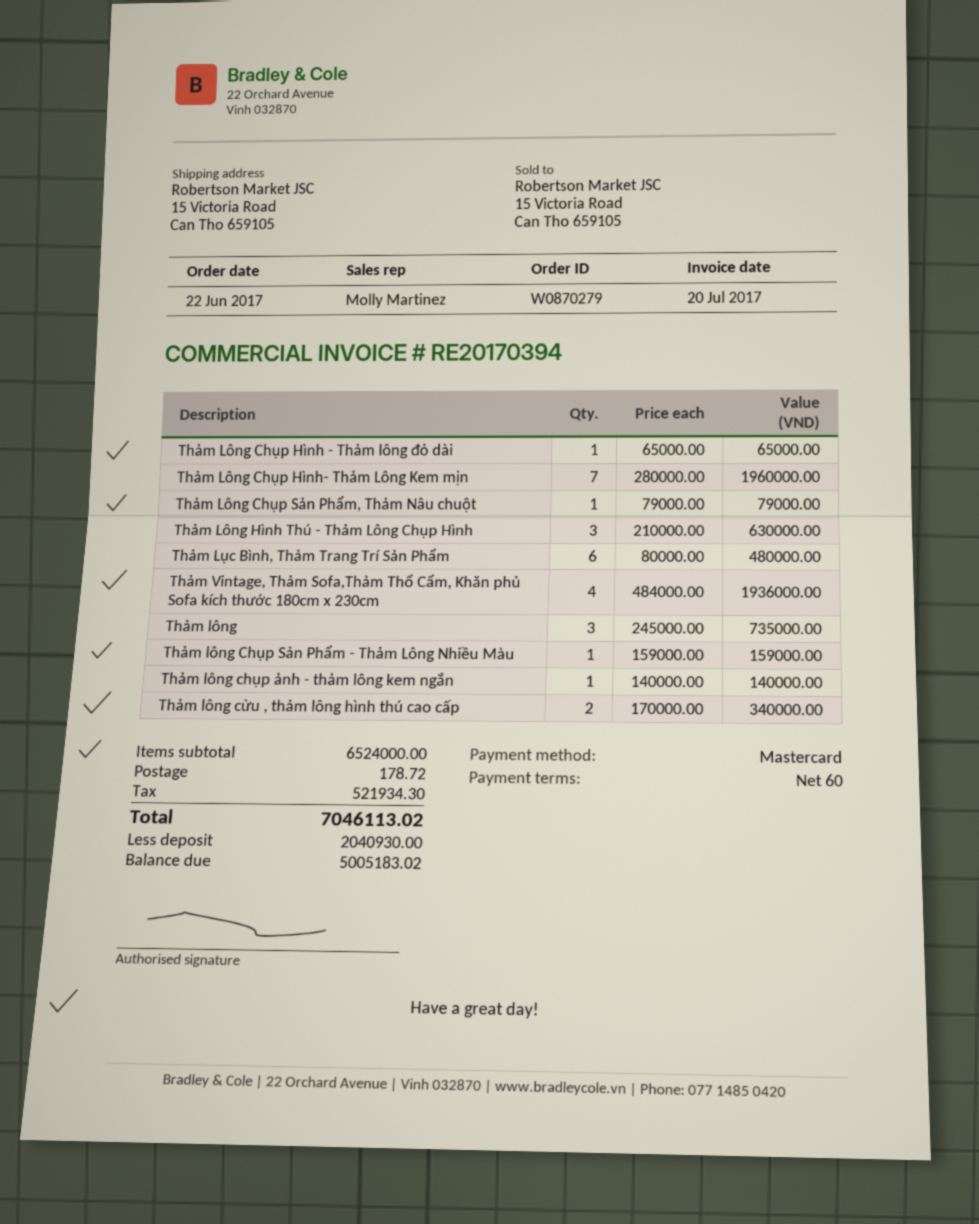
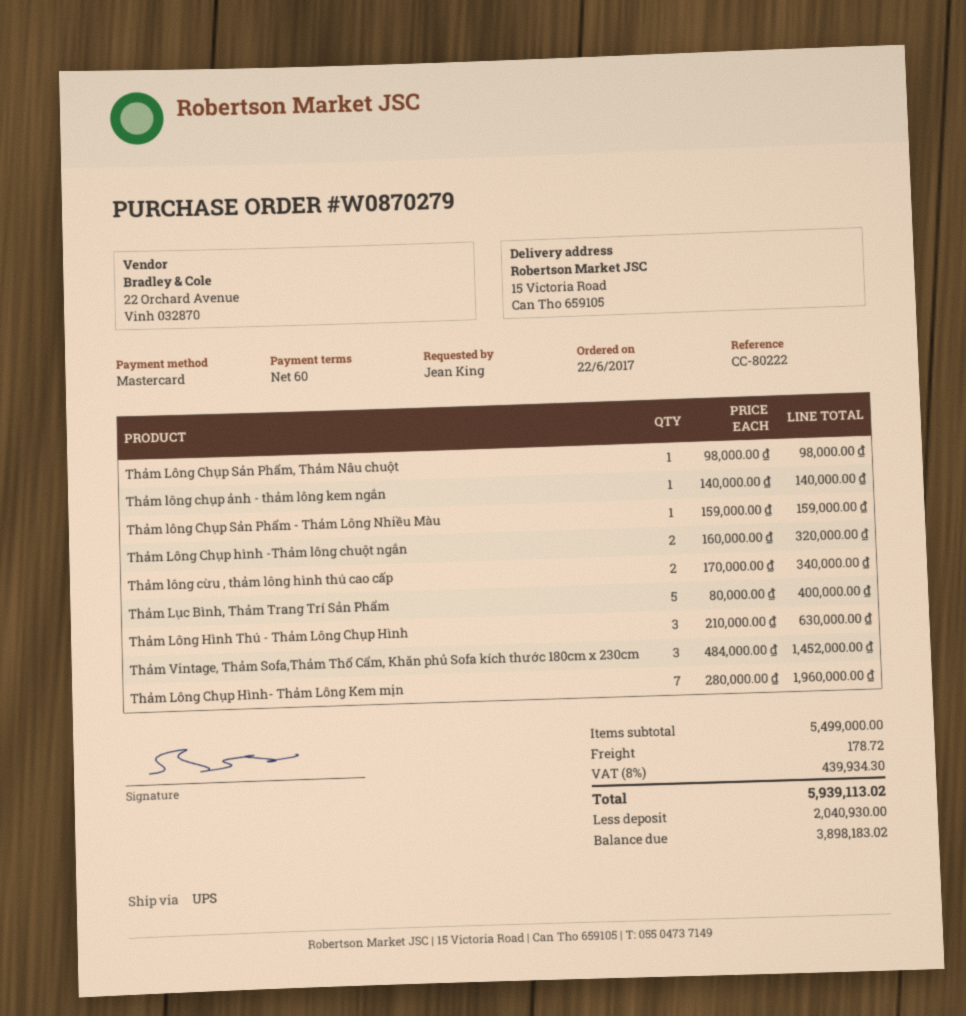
Thảm Lông Chụp Hình - Thảm lông đỏ dài: 1 x 65000.00 = 65000.00 -> none
Thảm Lông Chụp Sản Phẩm, Thảm Nâu chuột: 1 x 79000.00 = 79000.00 -> 1 x 98000.00 = 98000.00
Thảm Lục Bình, Thảm Trang Trí Sản Phẩm: 6 x 80000.00 = 480000.00 -> 5 x 80000.00 = 400000.00
Thảm Vintage, Thảm Sofa,Thảm Thổ Cẩm, Khăn phủ Sofa kích thước 180cm x 230cm: 4 x 484000.00 = 1936000.00 -> 3 x 484000.00 = 1452000.00
Thảm lông: 3 x 245000.00 = 735000.00 -> none
Thảm Lông Chụp hình -Thảm lông chuột ngắn: none -> 2 x 160000.00 = 320000.00
subtotal: 6524000.00 -> 5499000.00
tax: 521934.30 -> 439934.30
total: 7046113.02 -> 5939113.02
balance: 5005183.02 -> 3898183.02

